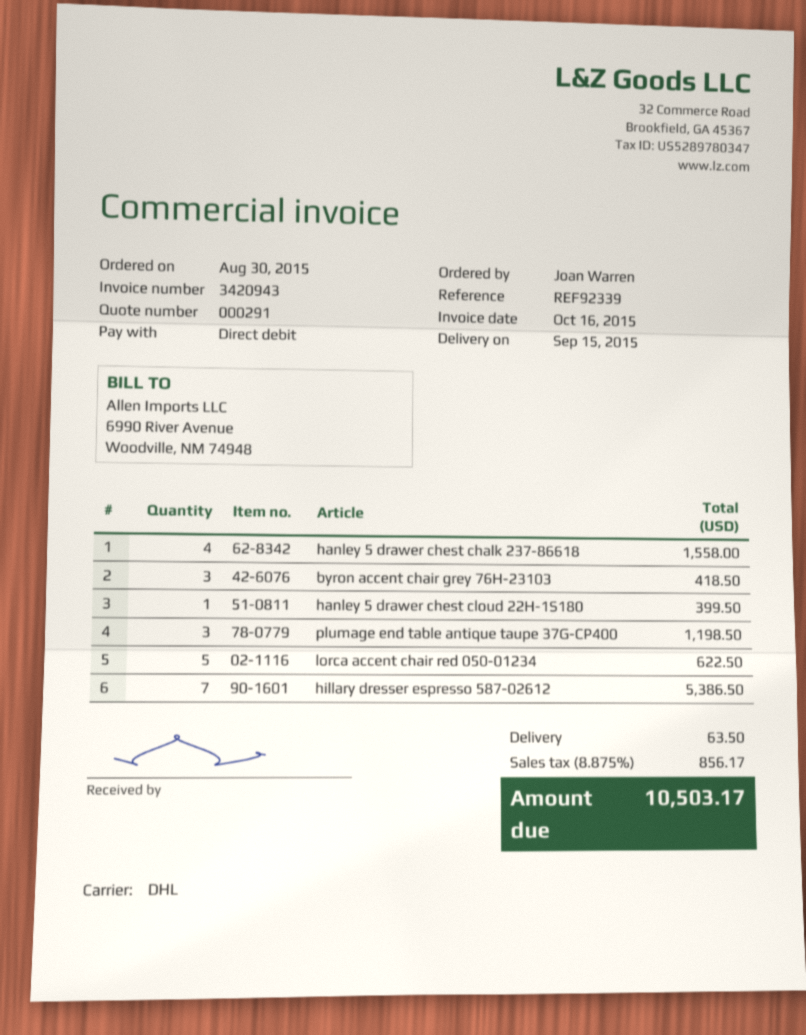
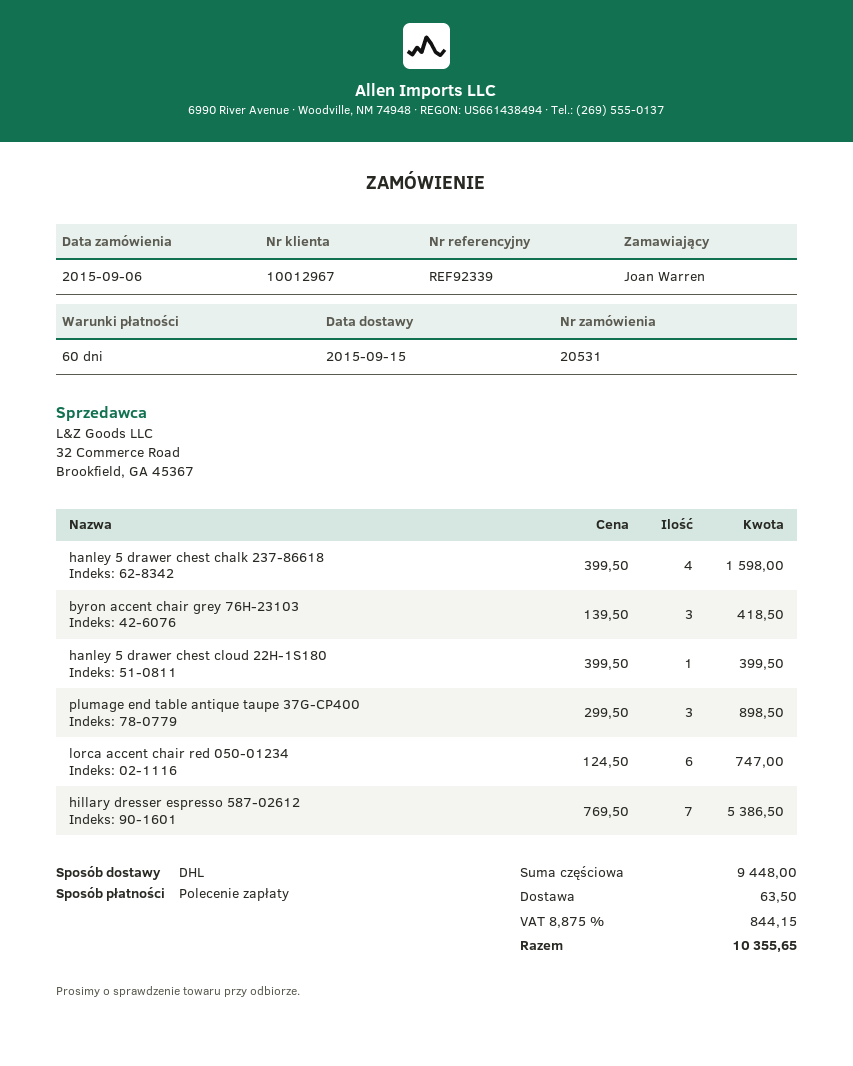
order date: 2015-08-30 -> 2015-09-06
hanley 5 drawer chest chalk 237-86618: 4 for 1558.00 -> 4 for 1598.00
plumage end table antique taupe 37G-CP400: 3 for 1198.50 -> 3 for 898.50
lorca accent chair red 050-01234: 5 for 622.50 -> 6 for 747.00
tax: 8.875% = 856.17 -> 8.875% = 844.15
total: 10503.17 -> 10355.65

